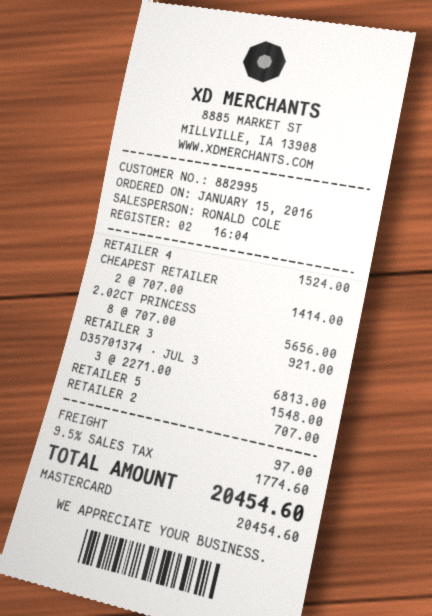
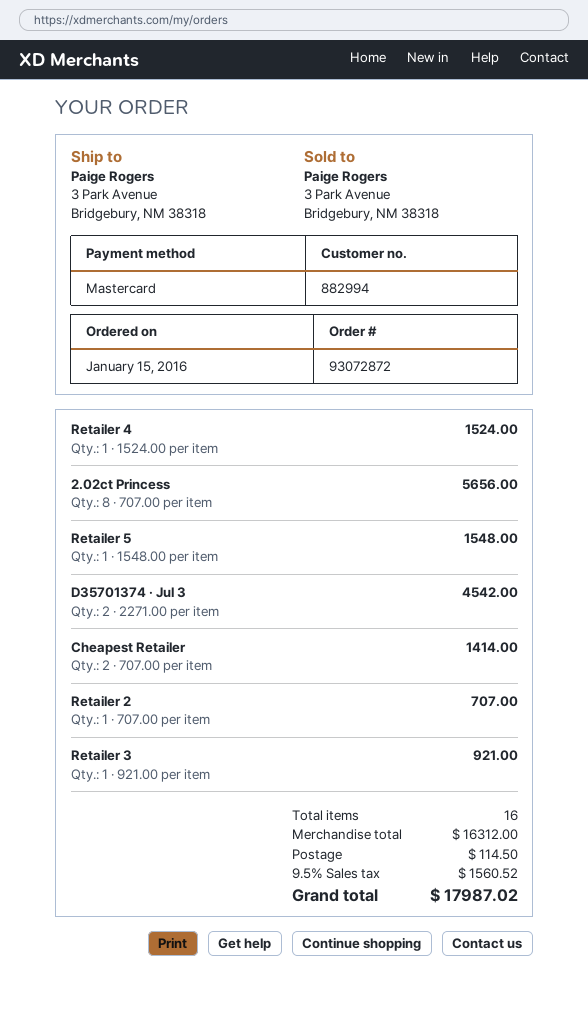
customer number: 882995 -> 882994
D35701374 · JUL 3: 3 x 2271.00 = 6813.00 -> 2 x 2271.00 = 4542.00
shipping: 97.00 -> 114.50
tax: 9.5% = 1774.60 -> 9.5% = 1560.52
total: 20454.60 -> 17987.02

